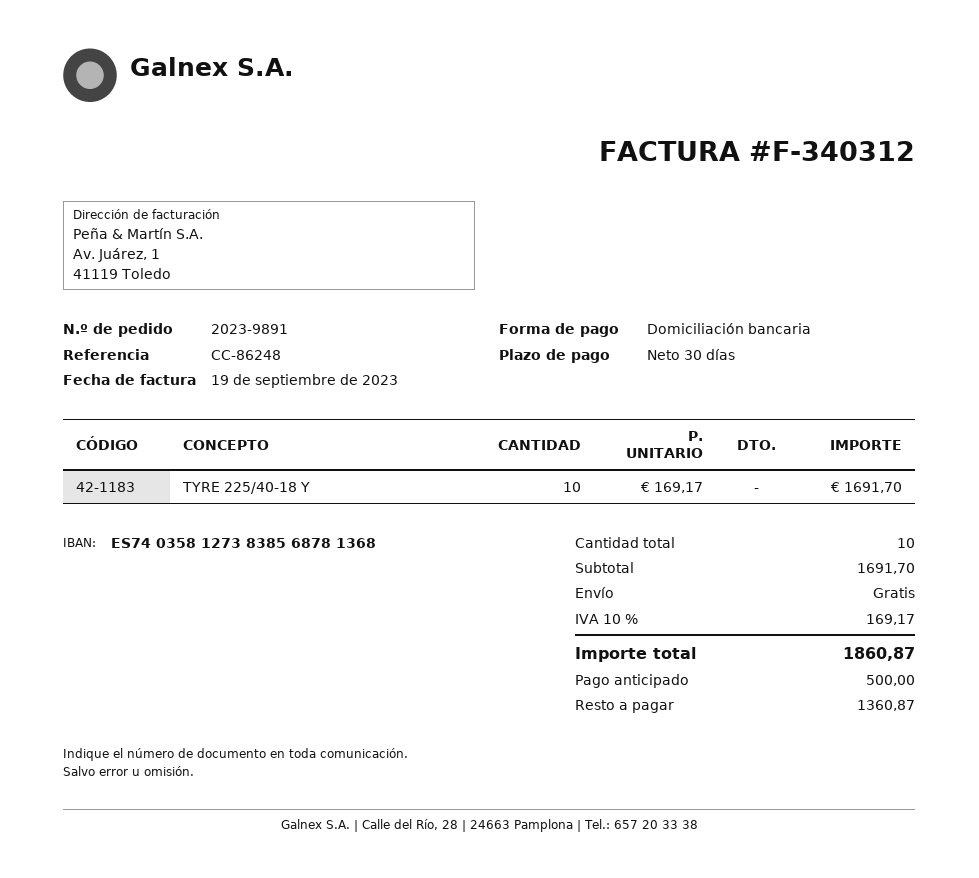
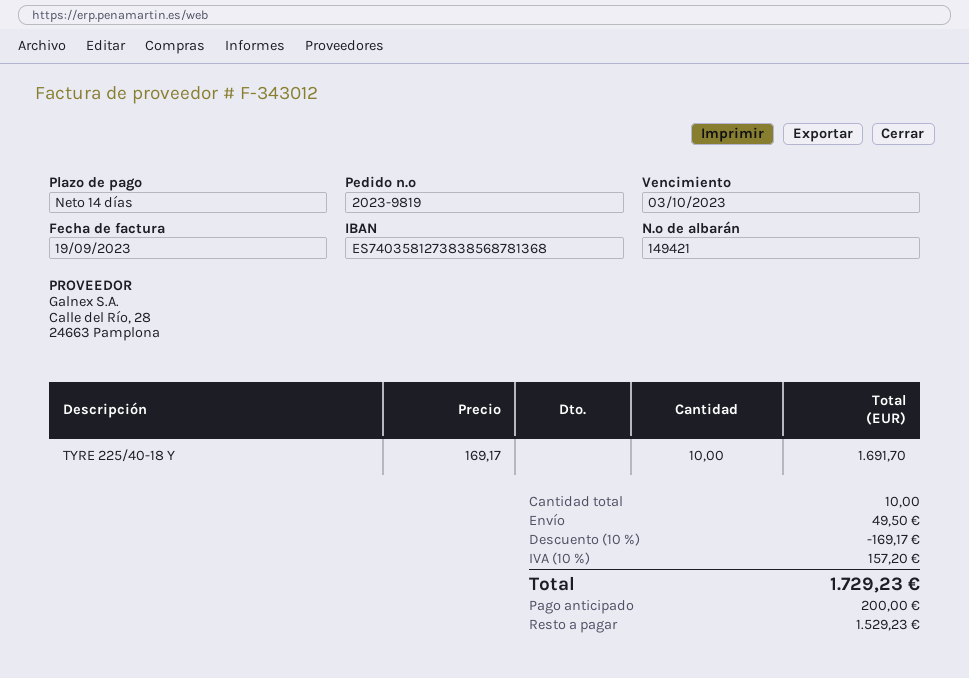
order number: 2023-9891 -> 2023-9819
invoice number: F-340312 -> F-343012
payment terms: 30 days -> 14 days
discount: none -> 10% = 169.17
shipping: 0.00 -> 49.50
tax: 10% = 169.17 -> 10% = 157.20
total: 1860.87 -> 1729.23
deposit: 500.00 -> 200.00
balance: 1360.87 -> 1529.23

